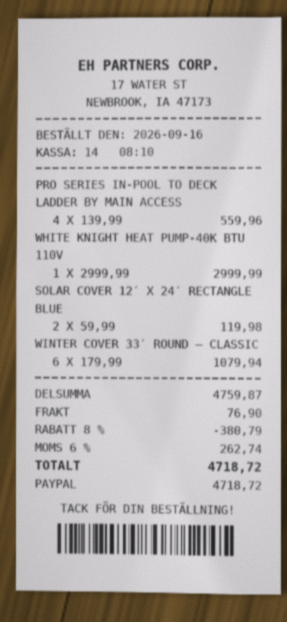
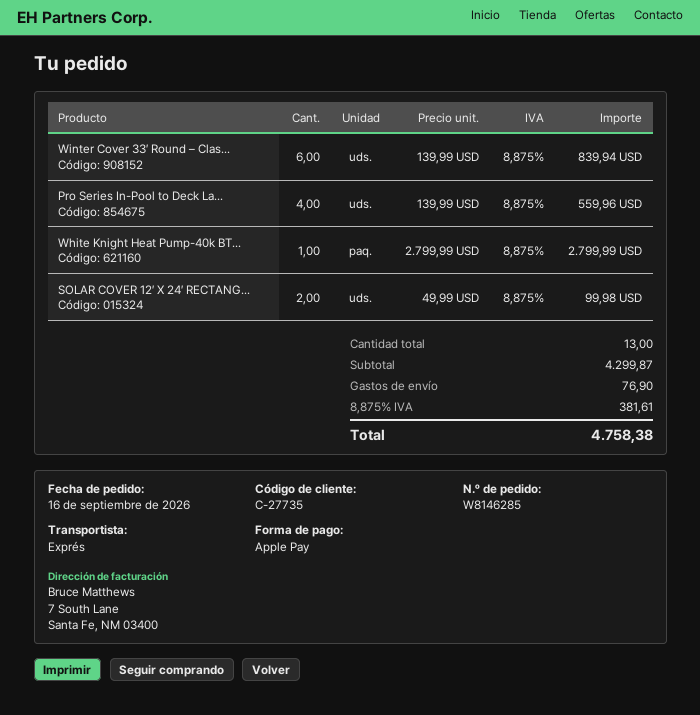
payment method: PayPal -> Apple Pay
WHITE KNIGHT HEAT PUMP-40K BTU 110V: 1 x 2999.99 = 2999.99 -> 1 x 2799.99 = 2799.99
SOLAR COVER 12′ X 24′ RECTANGLE BLUE: 2 x 59.99 = 119.98 -> 2 x 49.99 = 99.98
WINTER COVER 33′ ROUND – CLASSIC: 6 x 179.99 = 1079.94 -> 6 x 139.99 = 839.94
subtotal: 4759.87 -> 4299.87
discount: 8% = 380.79 -> none
tax: 6% = 262.74 -> 8.875% = 381.61
total: 4718.72 -> 4758.38

